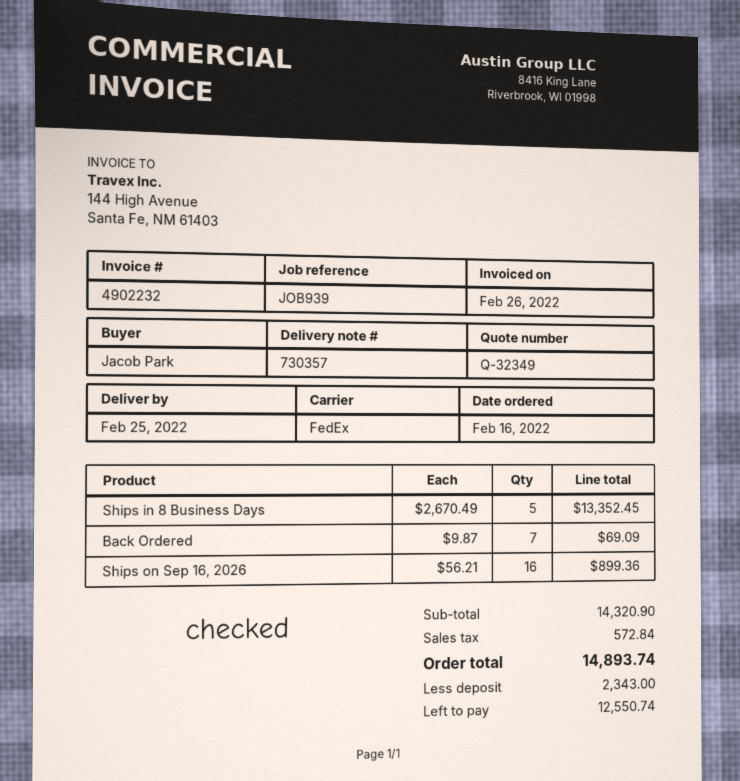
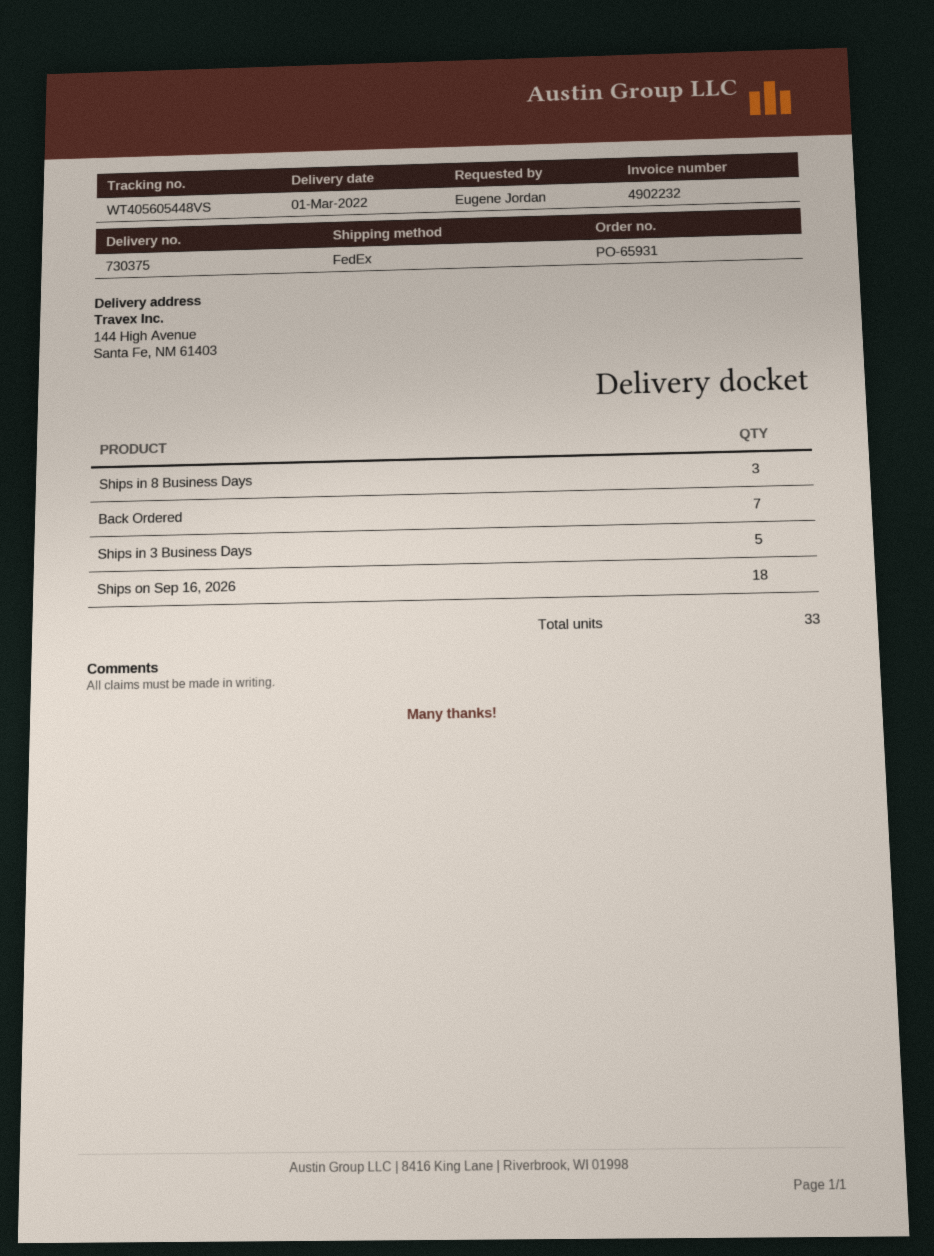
delivery note number: 730357 -> 730375
delivery date: 2022-02-25 -> 2022-03-01
ordered by: Jacob Park -> Eugene Jordan
Ships in 8 Business Days: 5 -> 3
Ships on Sep 16, 2026: 16 -> 18
Ships in 3 Business Days: none -> 5

